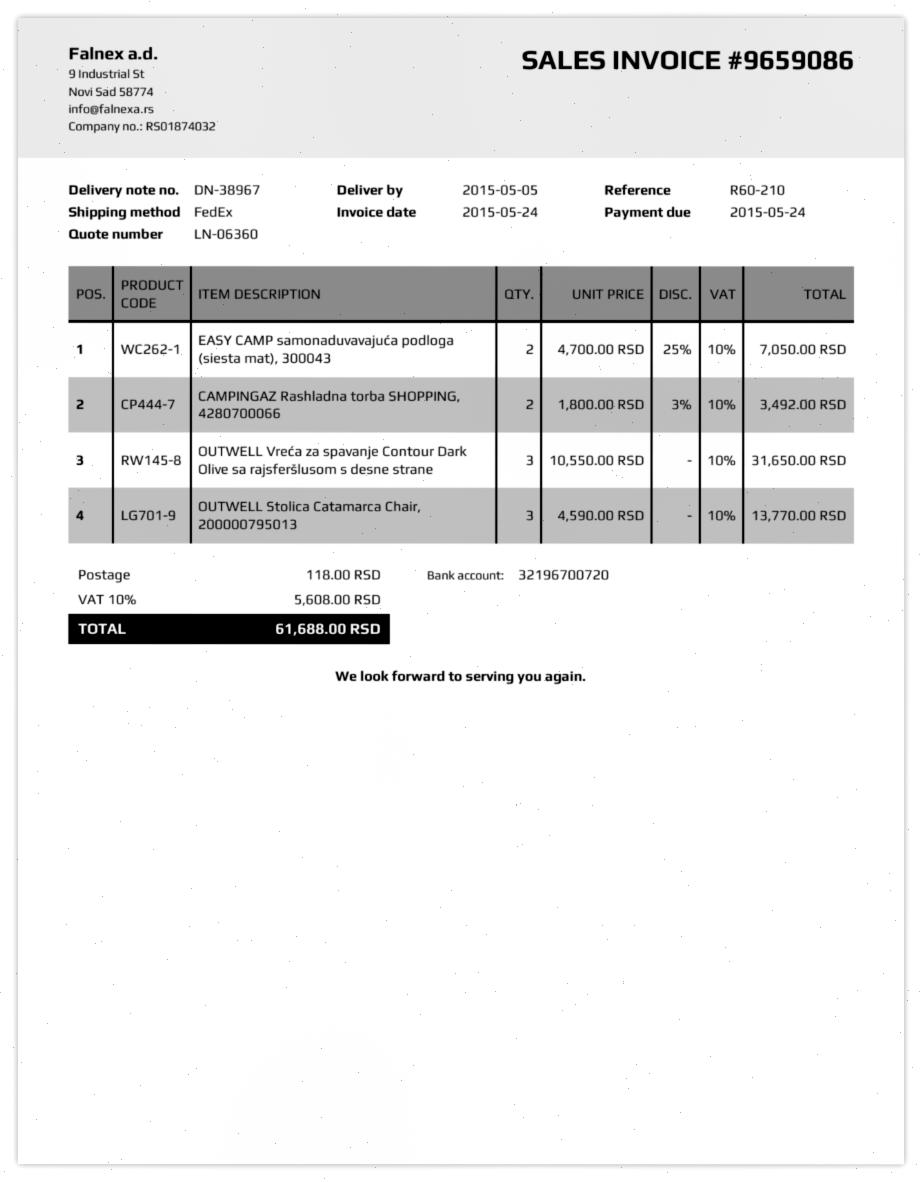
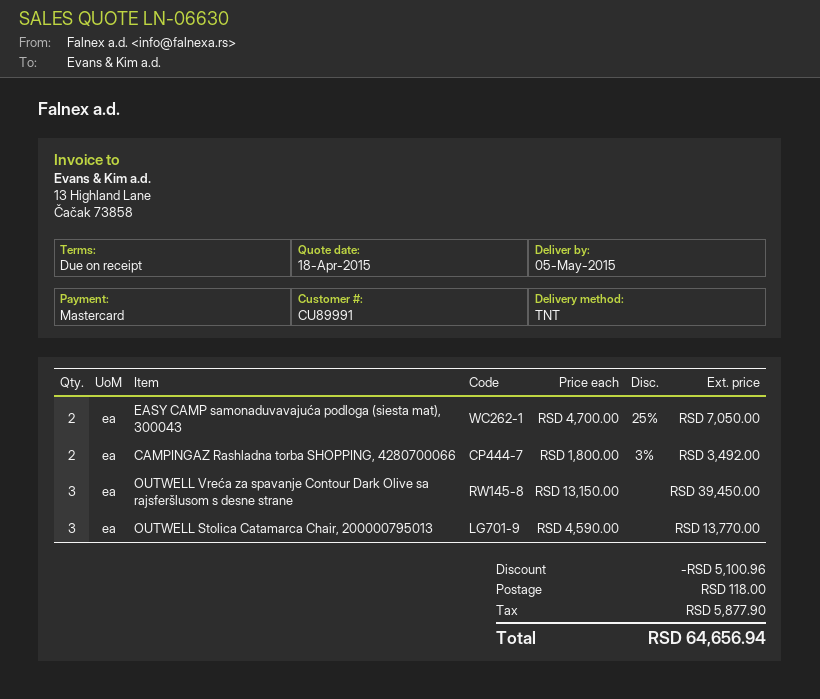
quote number: LN-06360 -> LN-06630
shipping method: FedEx -> TNT
OUTWELL Vreća za spavanje Contour Dark Olive sa rajsferšlusom s desne strane: 3 x 10550.00 = 31650.00 -> 3 x 13150.00 = 39450.00
discount: none -> 5100.96
tax: 5608.00 -> 5877.90
total: 61688.00 -> 64656.94

